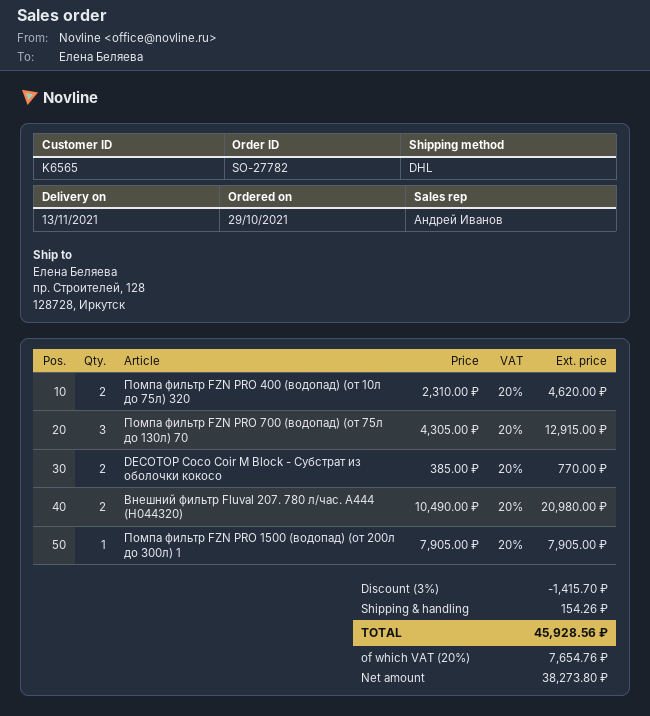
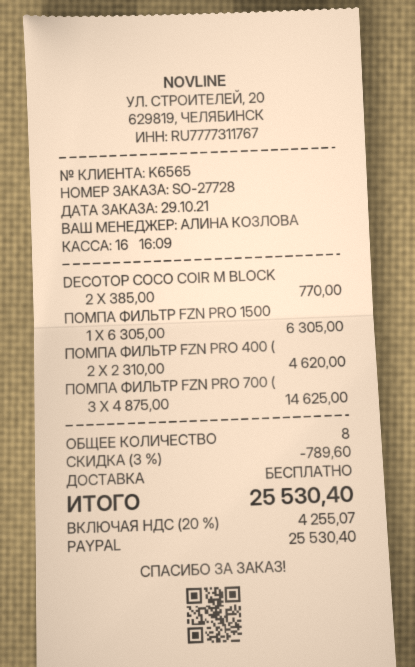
order number: SO-27782 -> SO-27728
sales rep: Андрей Иванов -> АЛИНА КОЗЛОВА
Помпа фильтр FZN PRO 700 (водопад) (от 75л до 130л) 70: 3 x 4305.00 = 12915.00 -> 3 x 4875.00 = 14625.00
Внешний фильтр Fluval 207. 780 л/час. A444 (H044320): 2 x 10490.00 = 20980.00 -> none
Помпа фильтр FZN PRO 1500 (водопад) (от 200л до 300л) 1: 1 x 7905.00 = 7905.00 -> 1 x 6305.00 = 6305.00
discount: 3% = 1415.70 -> 3% = 789.60
shipping: 154.26 -> 0.00
tax: 20% = 7654.76 -> 20% = 4255.07
total: 45928.56 -> 25530.40

